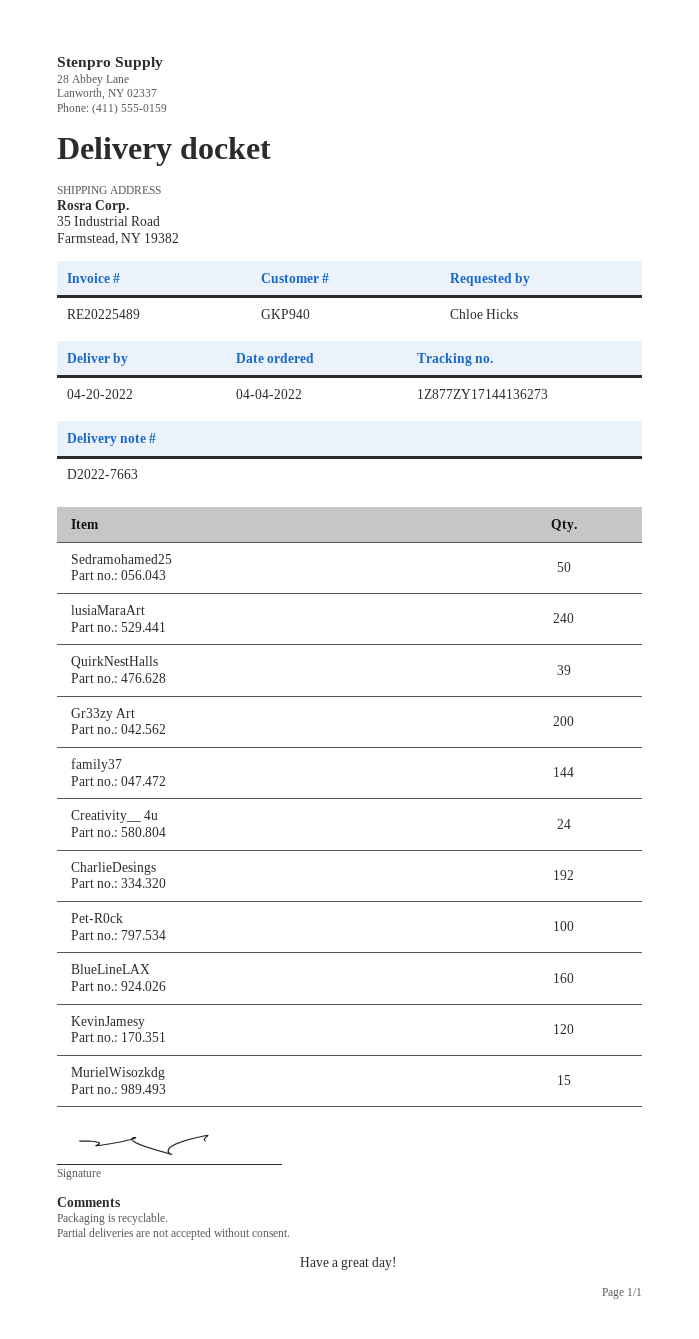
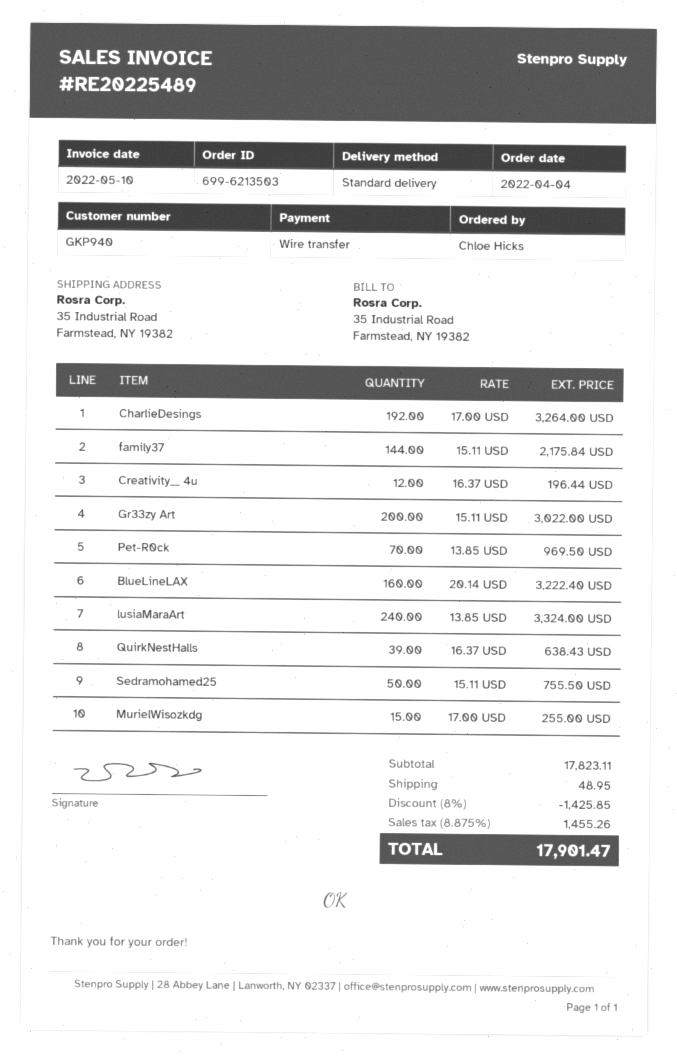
Creativity__ 4u: 24 -> 12
Pet-R0ck: 100 -> 70
KevinJamesy: 120 -> none

